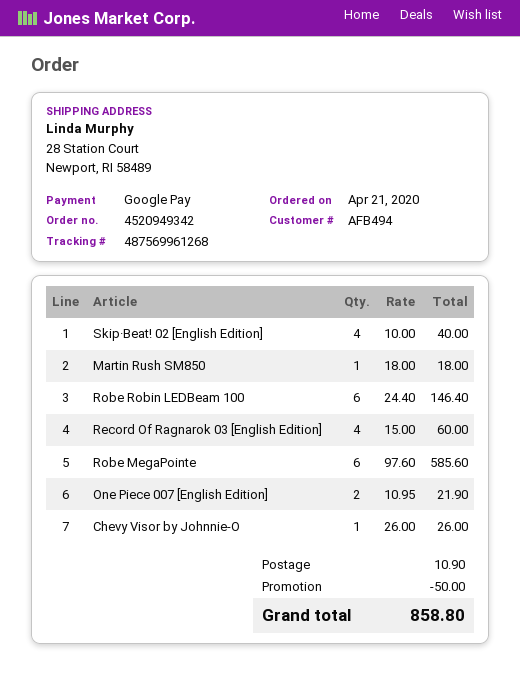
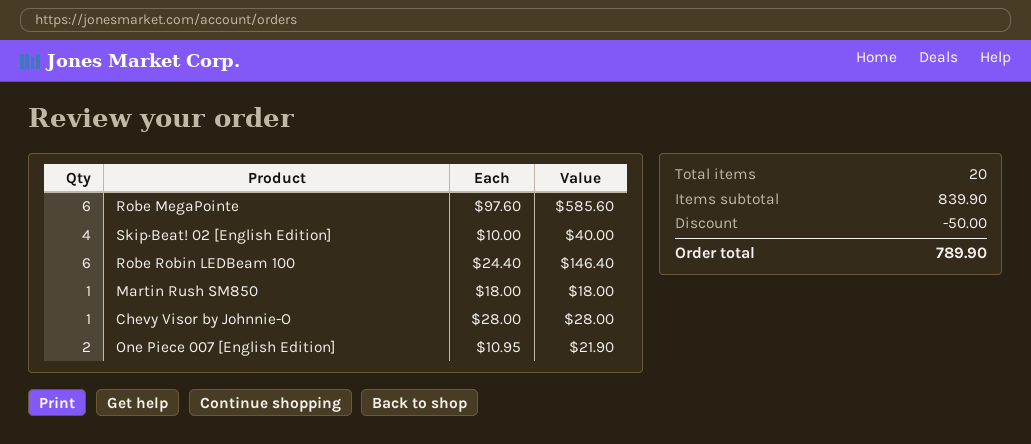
Record Of Ragnarok 03 [English Edition]: 4 x 15.00 = 60.00 -> none
Chevy Visor by Johnnie-O: 1 x 26.00 = 26.00 -> 1 x 28.00 = 28.00
shipping: 10.90 -> none
total: 858.80 -> 789.90

